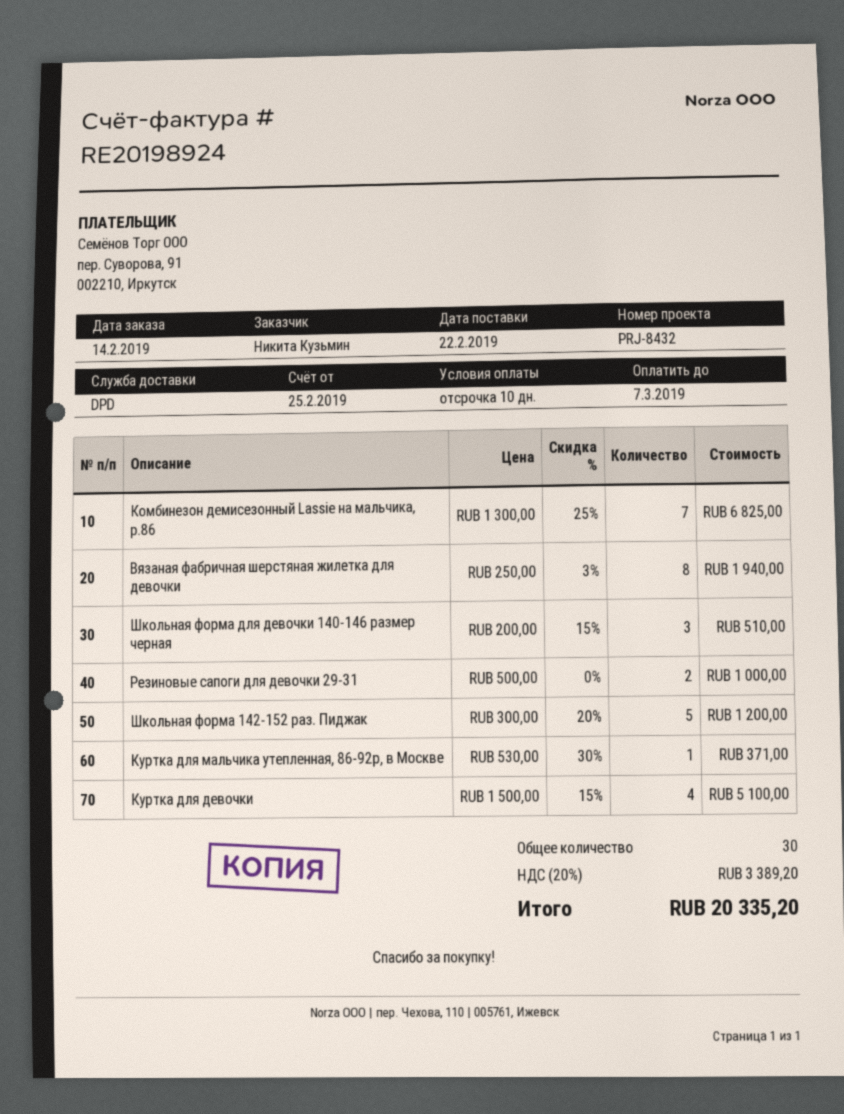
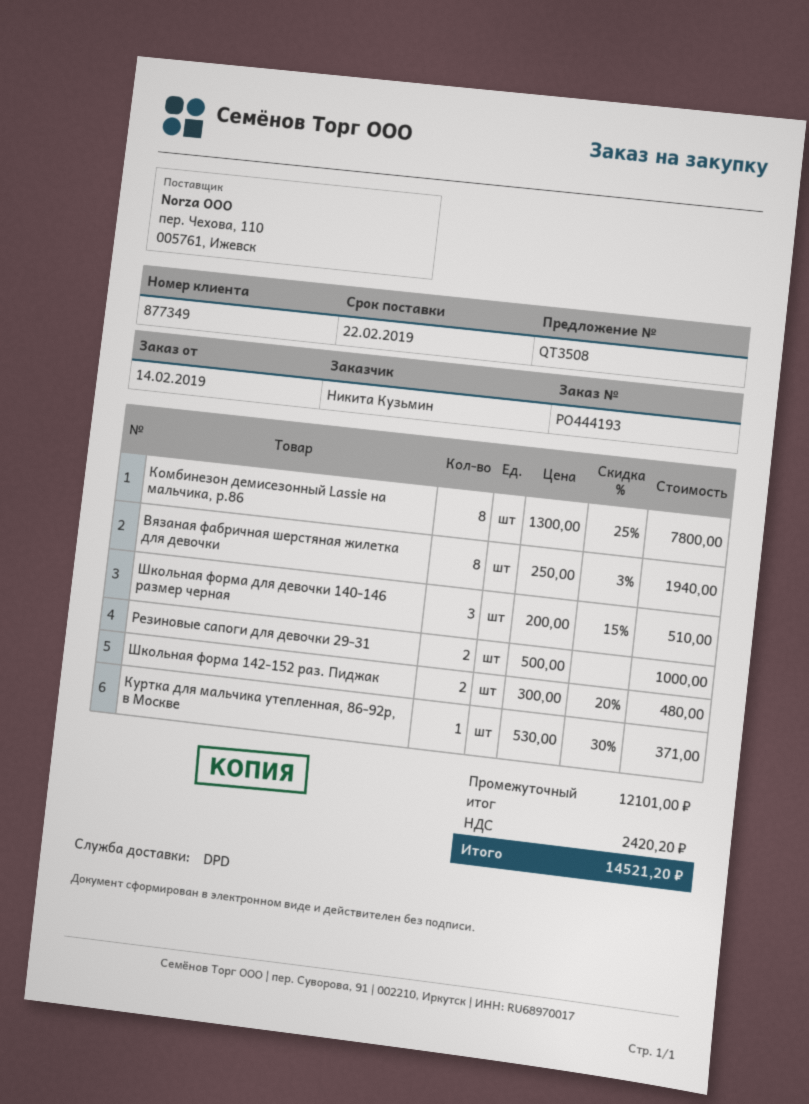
Комбинезон демисезонный Lassie на мальчика, р.86: 7 x 1300.00 - 25% = 6825.00 -> 8 x 1300.00 - 25% = 7800.00
Школьная форма 142-152 раз. Пиджак: 5 x 300.00 - 20% = 1200.00 -> 2 x 300.00 - 20% = 480.00
Куртка для девочки: 4 x 1500.00 - 15% = 5100.00 -> none
tax: 3389.20 -> 2420.20
total: 20335.20 -> 14521.20

